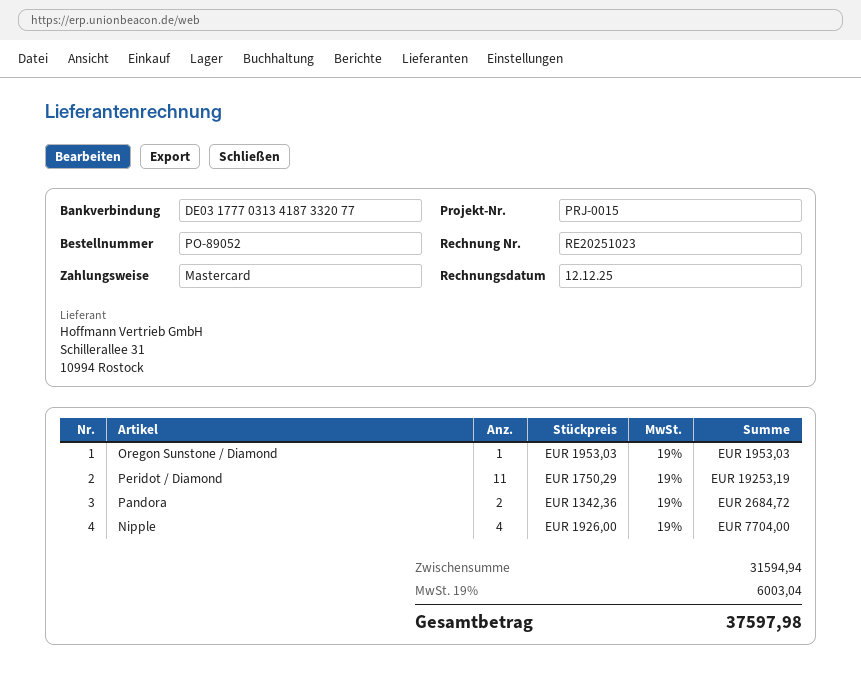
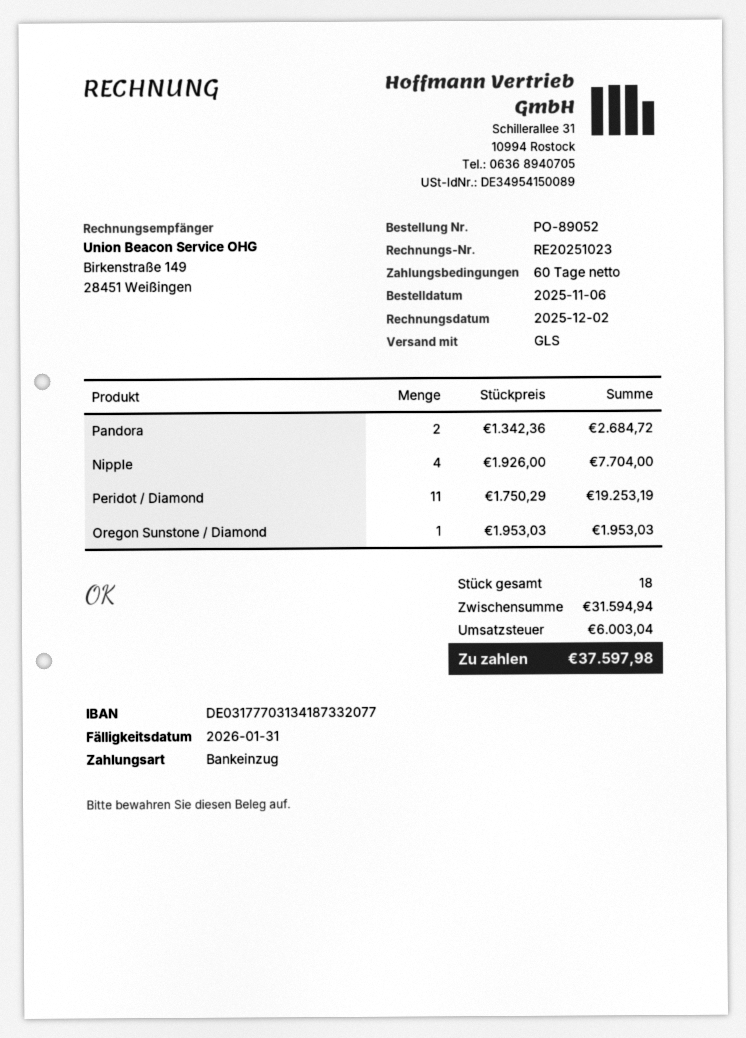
invoice date: 2025-12-12 -> 2025-12-02
payment method: Mastercard -> direct debit

